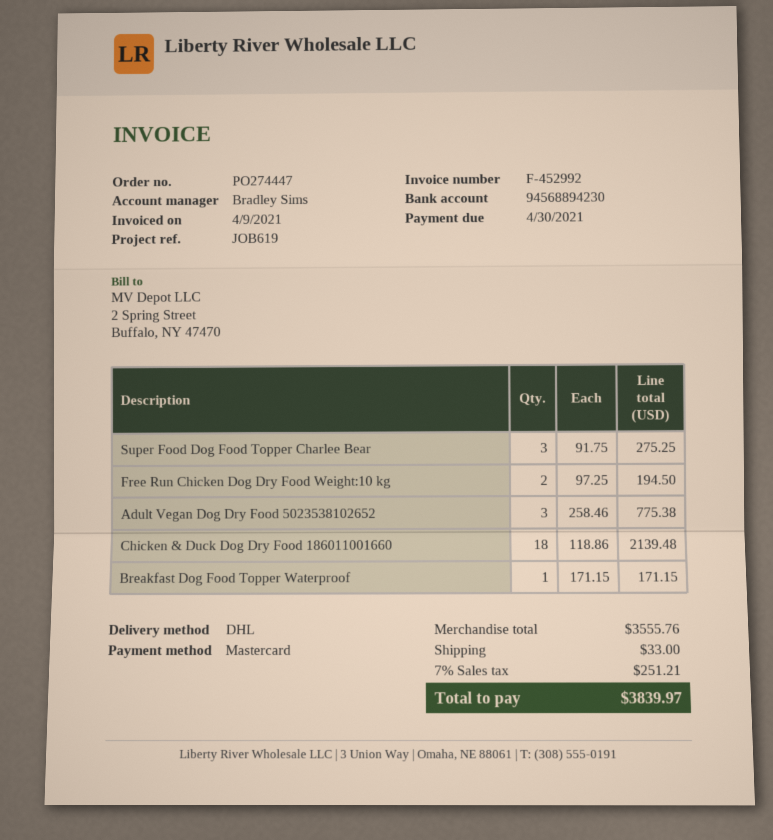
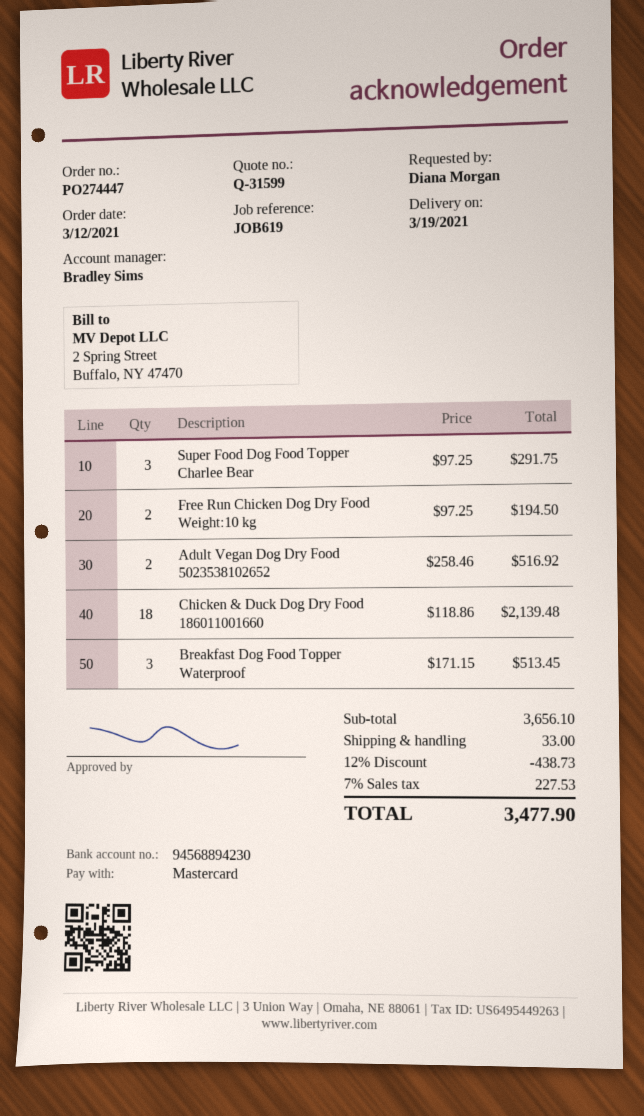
Super Food Dog Food Topper Charlee Bear: 3 x 91.75 = 275.25 -> 3 x 97.25 = 291.75
Adult Vegan Dog Dry Food 5023538102652: 3 x 258.46 = 775.38 -> 2 x 258.46 = 516.92
Breakfast Dog Food Topper Waterproof: 1 x 171.15 = 171.15 -> 3 x 171.15 = 513.45
subtotal: 3555.76 -> 3656.10
discount: none -> 12% = 438.73
tax: 7% = 251.21 -> 7% = 227.53
total: 3839.97 -> 3477.90

